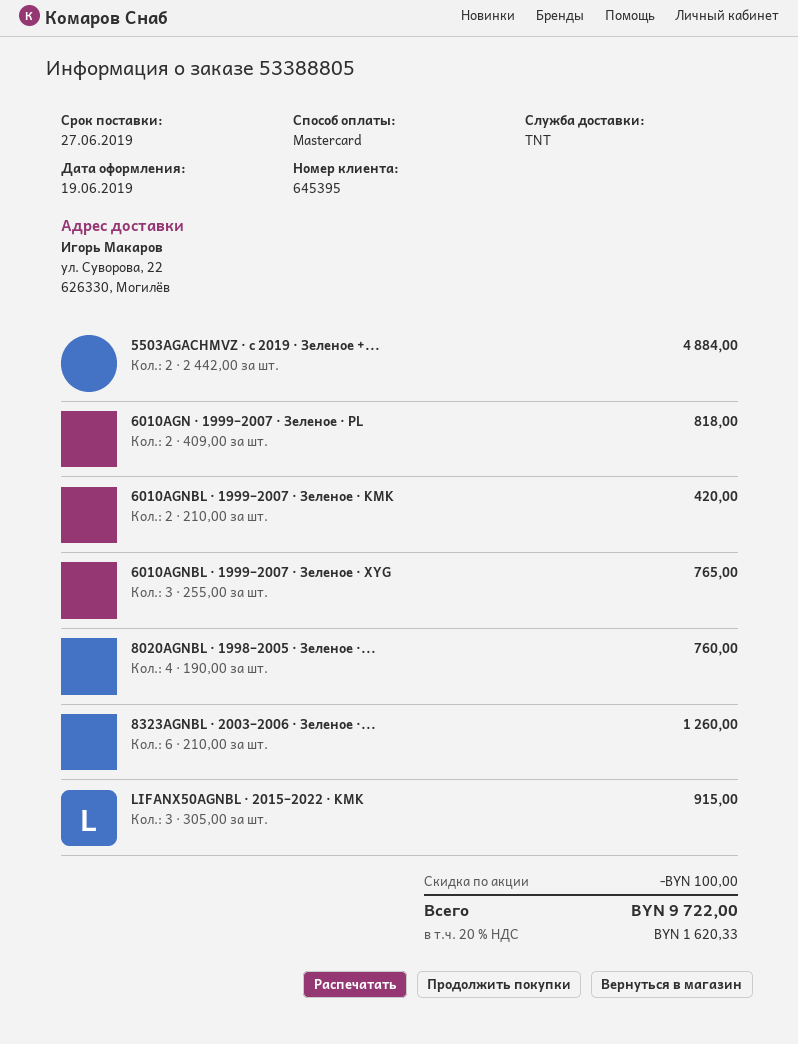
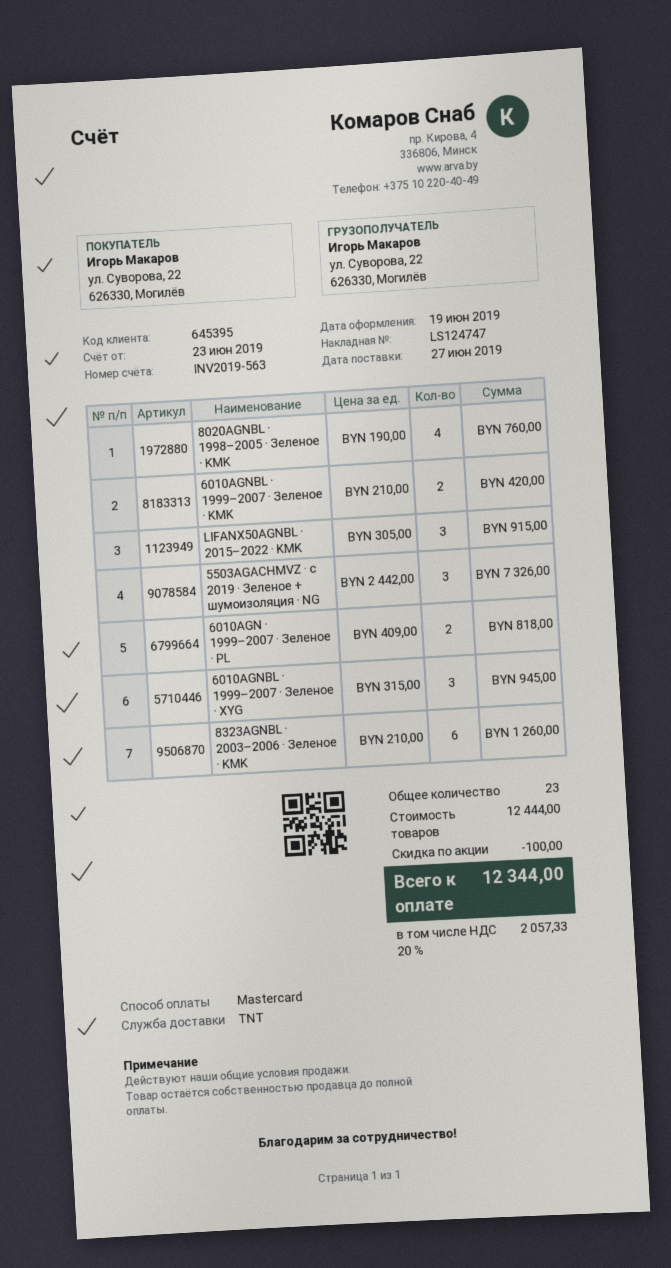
5503AGACHMVZ · с 2019 · Зеленое +...: 2 x 2442.00 = 4884.00 -> 3 x 2442.00 = 7326.00
6010AGNBL · 1999–2007 · Зеленое · XYG: 3 x 255.00 = 765.00 -> 3 x 315.00 = 945.00
tax: 20% = 1620.33 -> 20% = 2057.33
total: 9722.00 -> 12344.00

